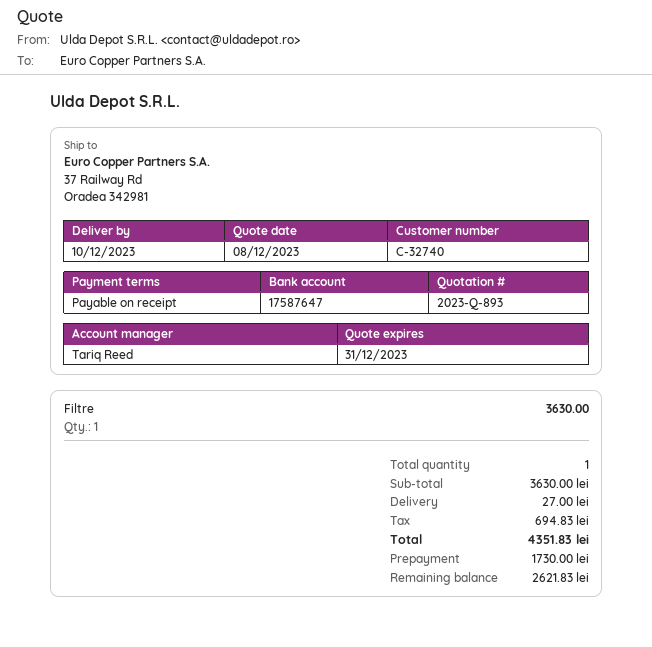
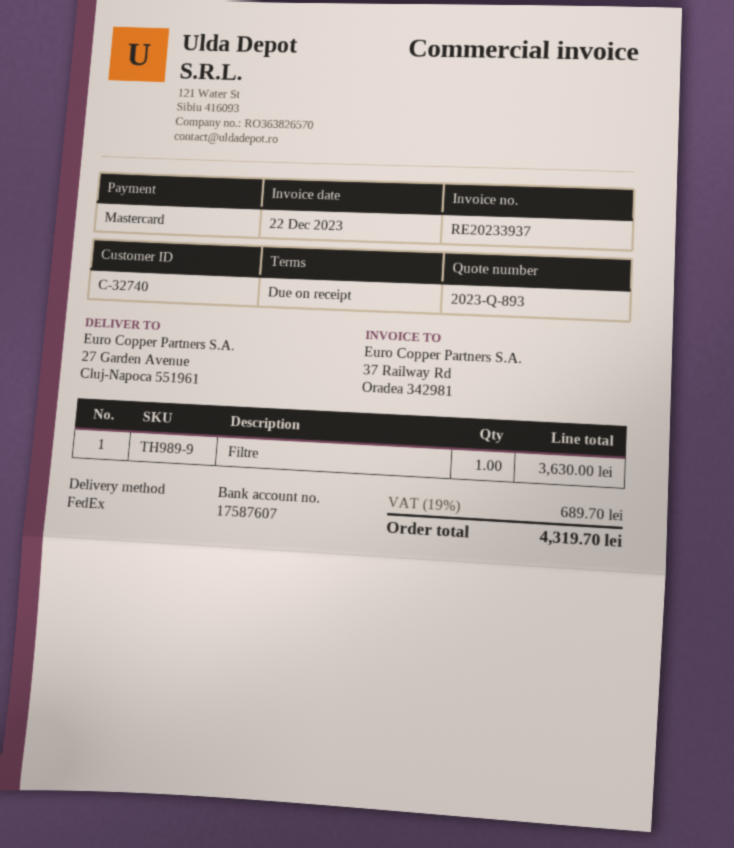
bank account: 17587647 -> 17587607
ship to: 37 Railway Rd, Oradea 342981 -> 27 Garden Avenue, Cluj-Napoca 551961
shipping: 27.00 -> none
tax: 694.83 -> 689.70
total: 4351.83 -> 4319.70

